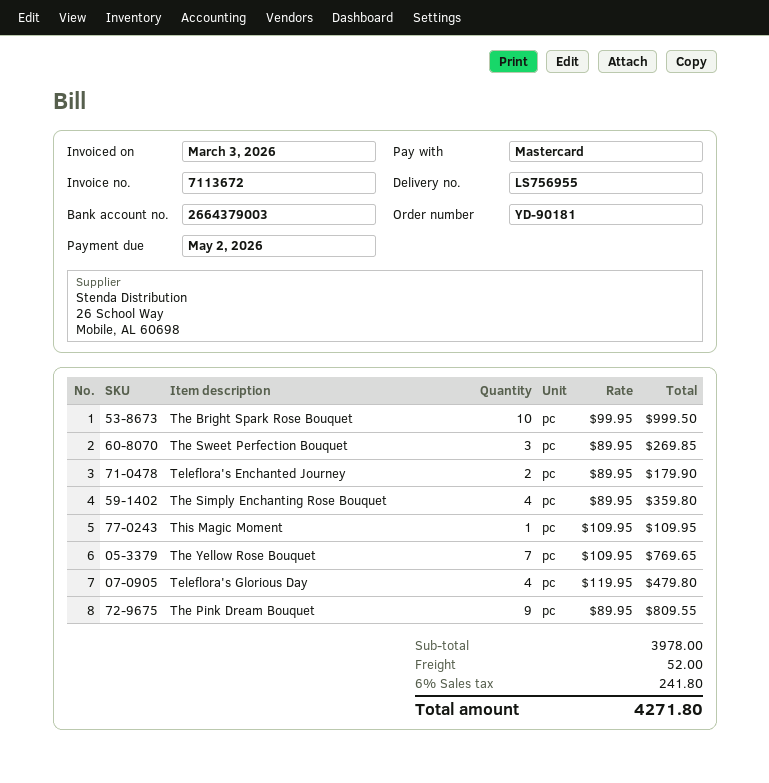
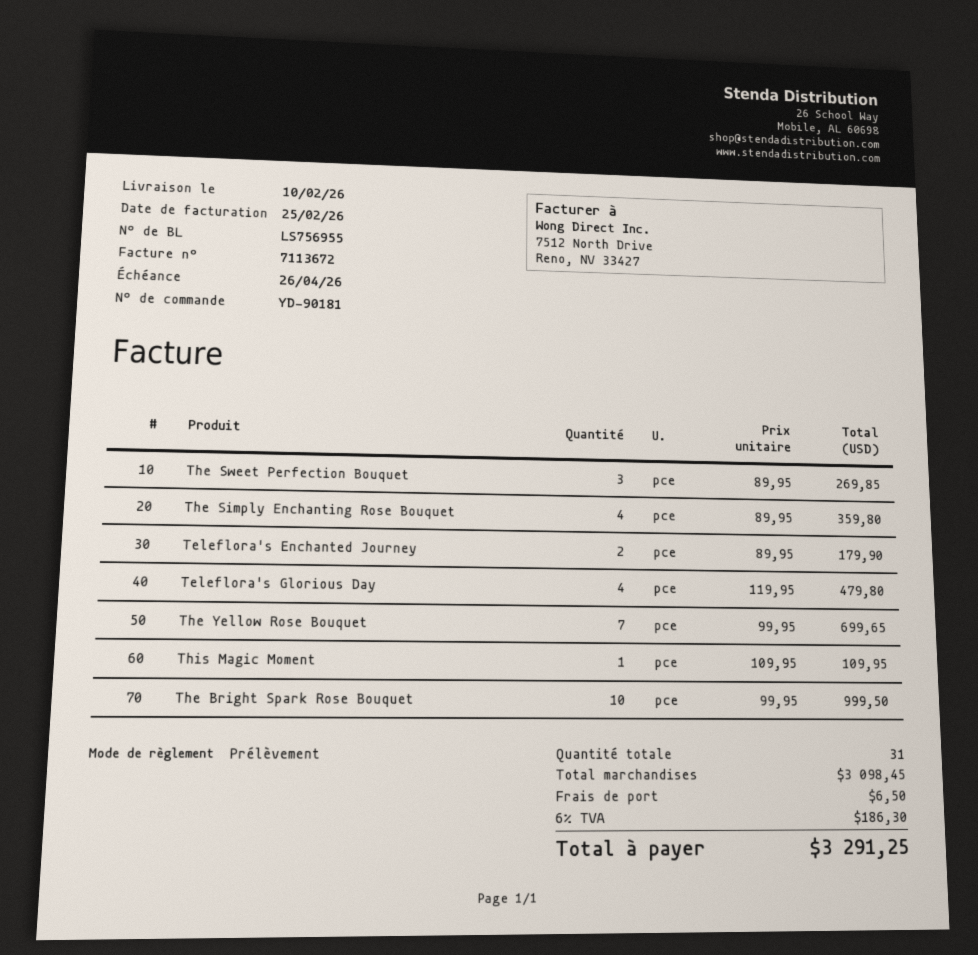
invoice date: 2026-03-03 -> 2026-02-25
due date: 2026-05-02 -> 2026-04-26
payment method: Mastercard -> direct debit
The Yellow Rose Bouquet: 7 x 109.95 = 769.65 -> 7 x 99.95 = 699.65
The Pink Dream Bouquet: 9 x 89.95 = 809.55 -> none
subtotal: 3978.00 -> 3098.45
shipping: 52.00 -> 6.50
tax: 6% = 241.80 -> 6% = 186.30
total: 4271.80 -> 3291.25

